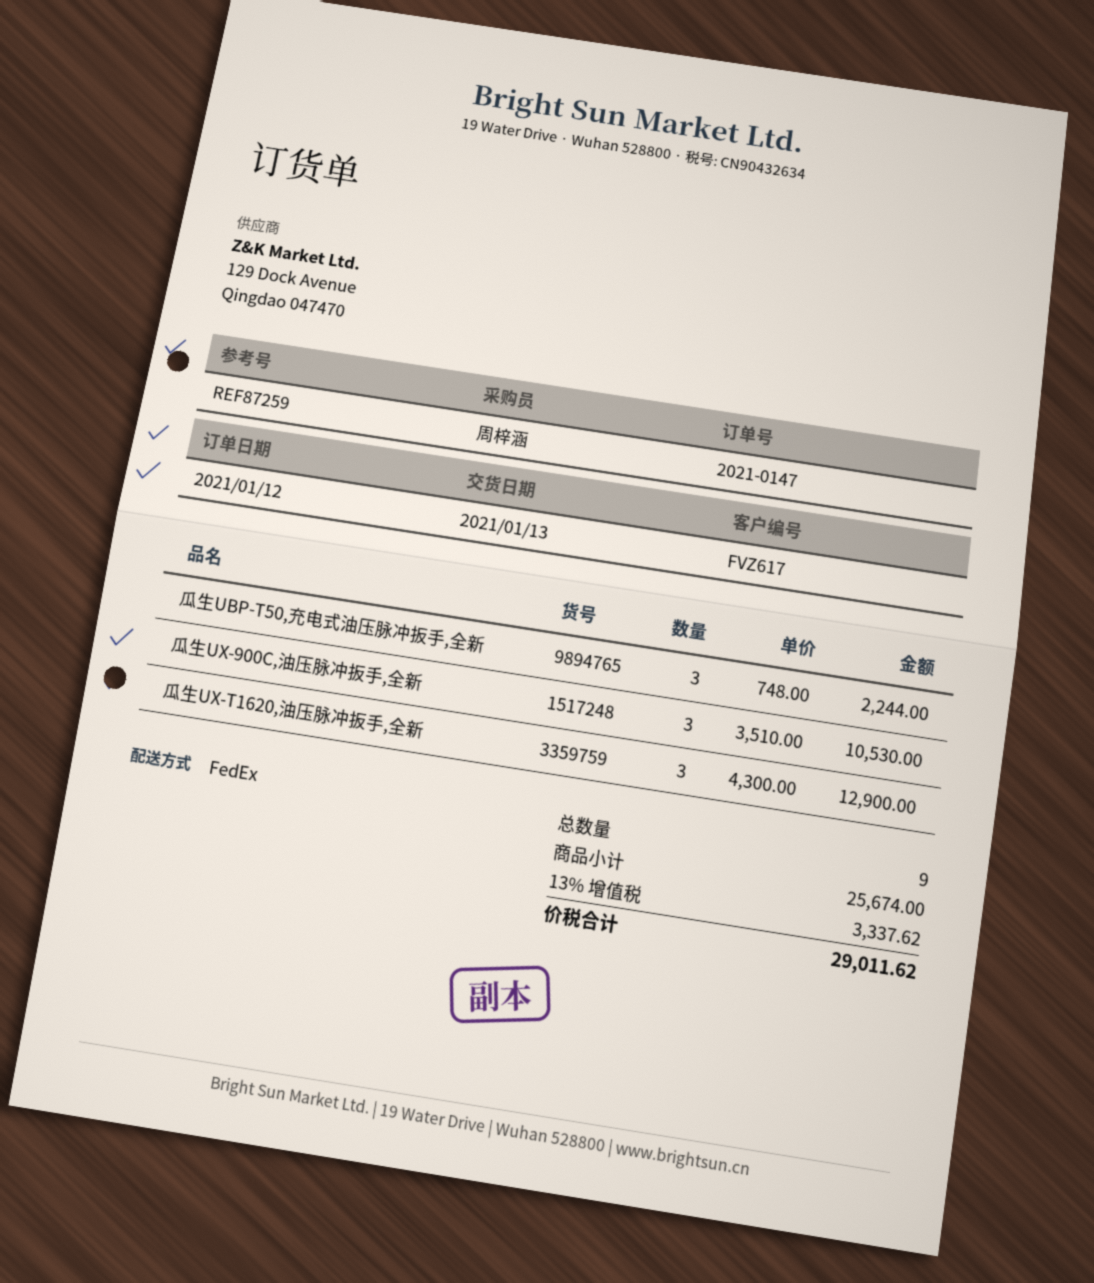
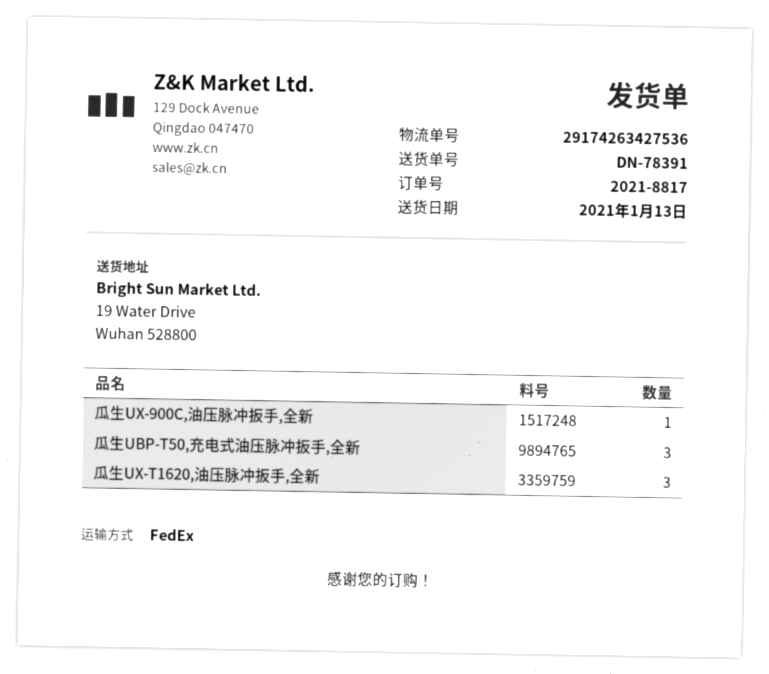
order number: 2021-0147 -> 2021-8817
瓜生UX-900C,油压脉冲扳手,全新: 3 -> 1

